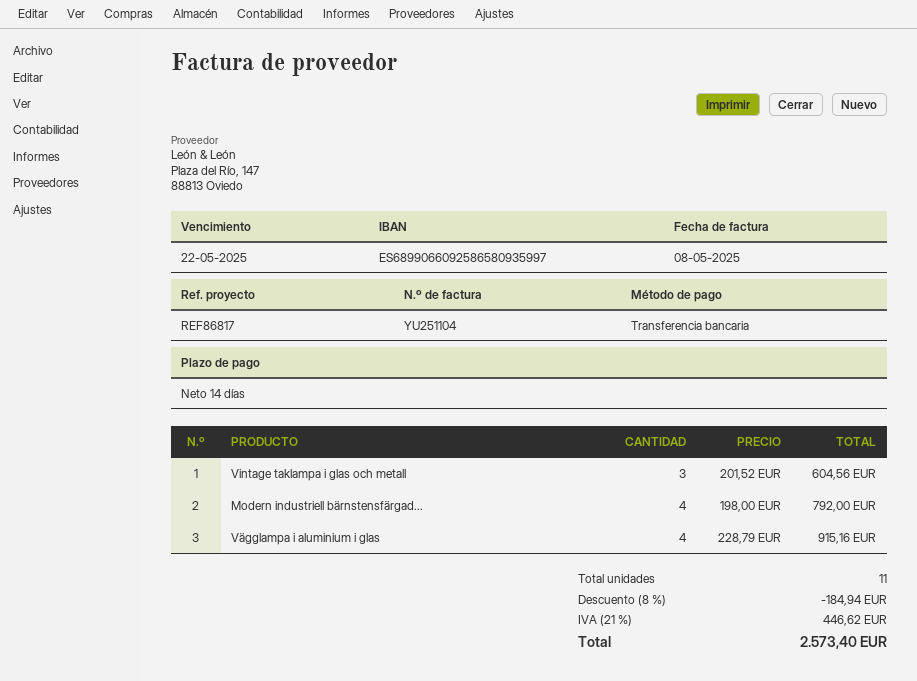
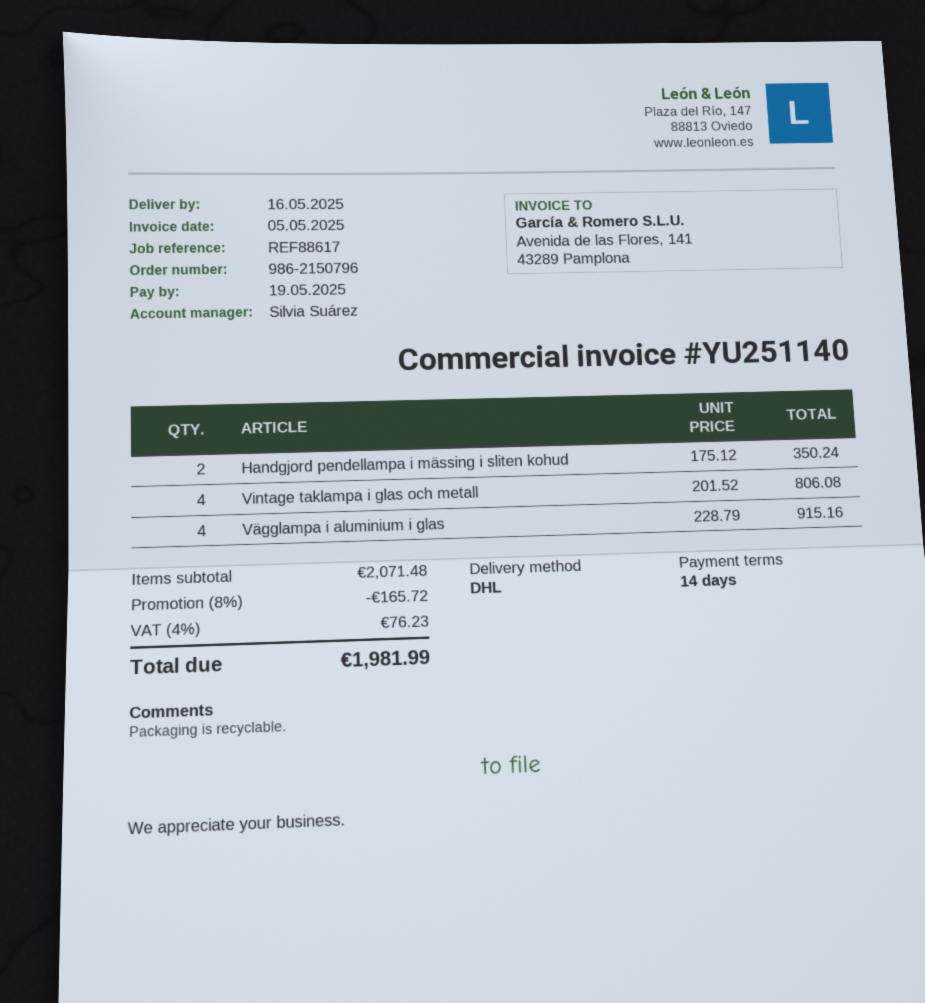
invoice number: YU251104 -> YU251140
invoice date: 2025-05-08 -> 2025-05-05
due date: 2025-05-22 -> 2025-05-19
reference: REF86817 -> REF88617
Vintage taklampa i glas och metall: 3 x 201.52 = 604.56 -> 4 x 201.52 = 806.08
Modern industriell bärnstensfärgad...: 4 x 198.00 = 792.00 -> none
Handgjord pendellampa i mässing i sliten kohud: none -> 2 x 175.12 = 350.24
discount: 8% = 184.94 -> 8% = 165.72
tax: 21% = 446.62 -> 4% = 76.23
total: 2573.40 -> 1981.99

